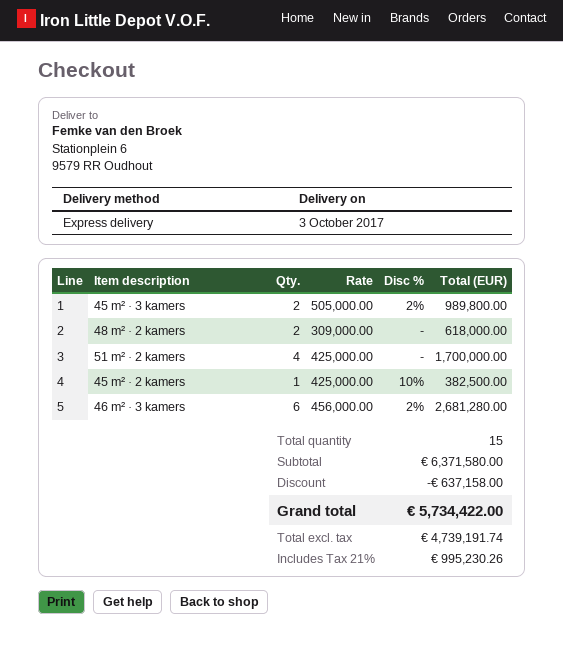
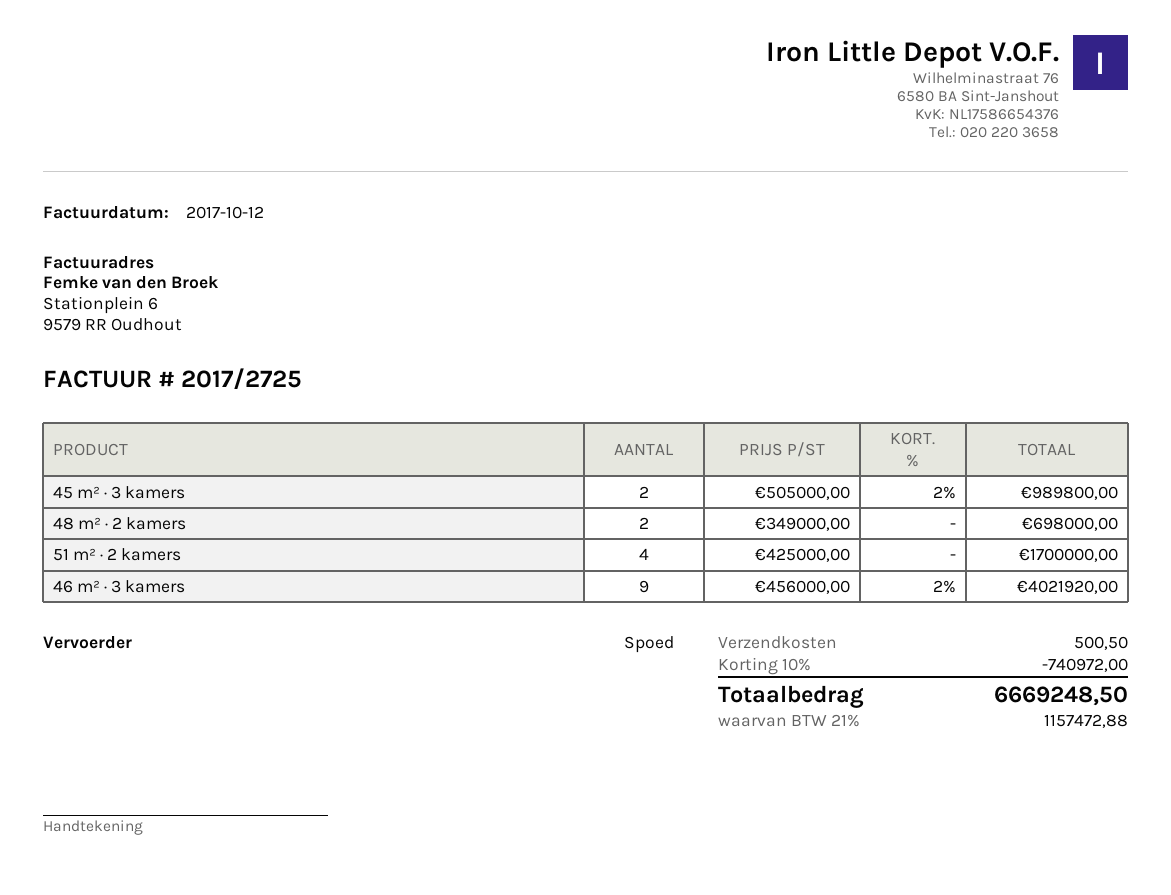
48 m² · 2 kamers: 2 x 309000.00 = 618000.00 -> 2 x 349000.00 = 698000.00
45 m² · 2 kamers: 1 x 425000.00 - 10% = 382500.00 -> none
46 m² · 3 kamers: 6 x 456000.00 - 2% = 2681280.00 -> 9 x 456000.00 - 2% = 4021920.00
discount: 637158.00 -> 740972.00
shipping: none -> 500.50
tax: 21% = 995230.26 -> 21% = 1157472.88
total: 5734422.00 -> 6669248.50

